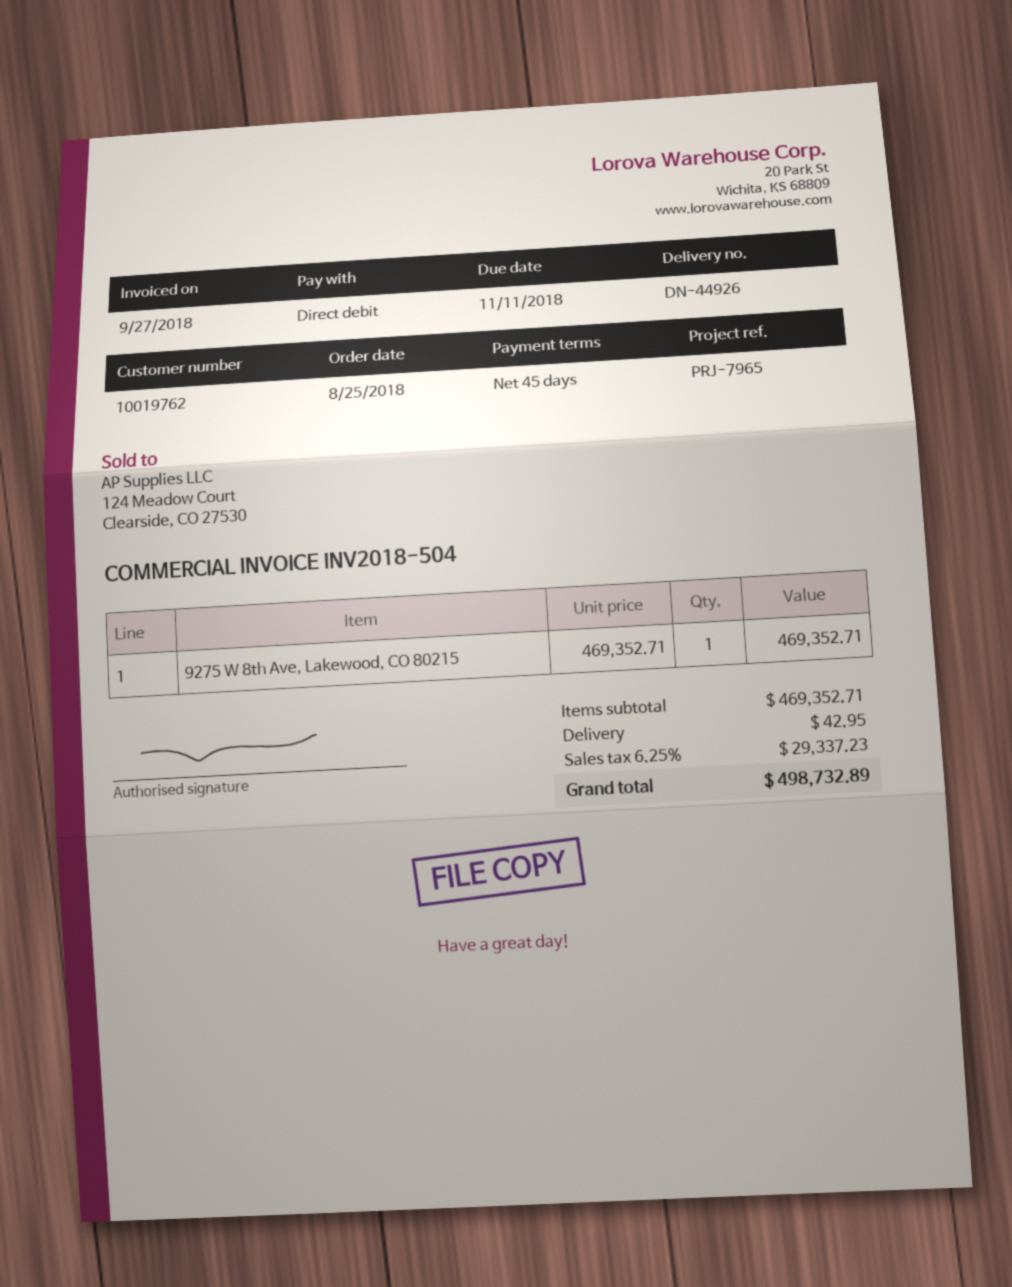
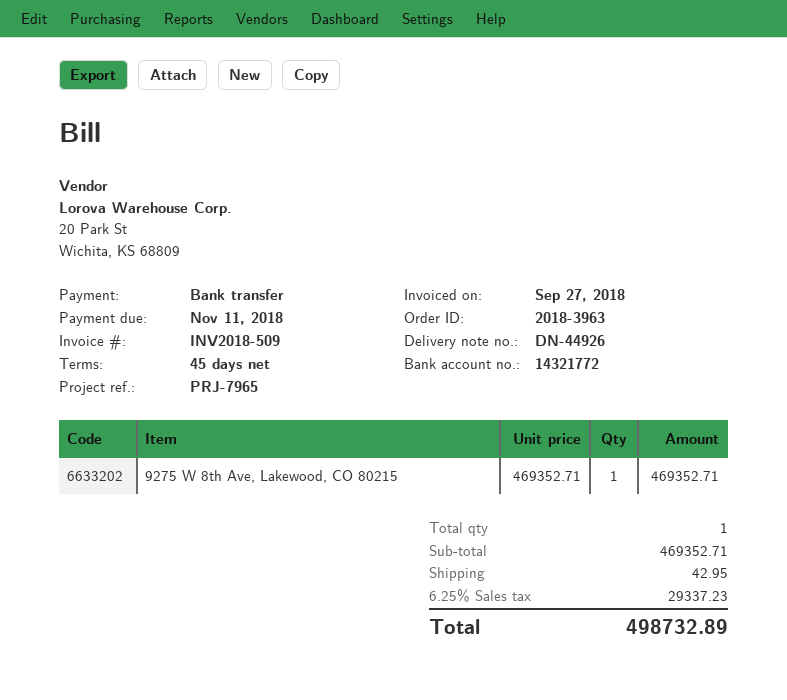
invoice number: INV2018-504 -> INV2018-509
payment method: direct debit -> bank transfer

